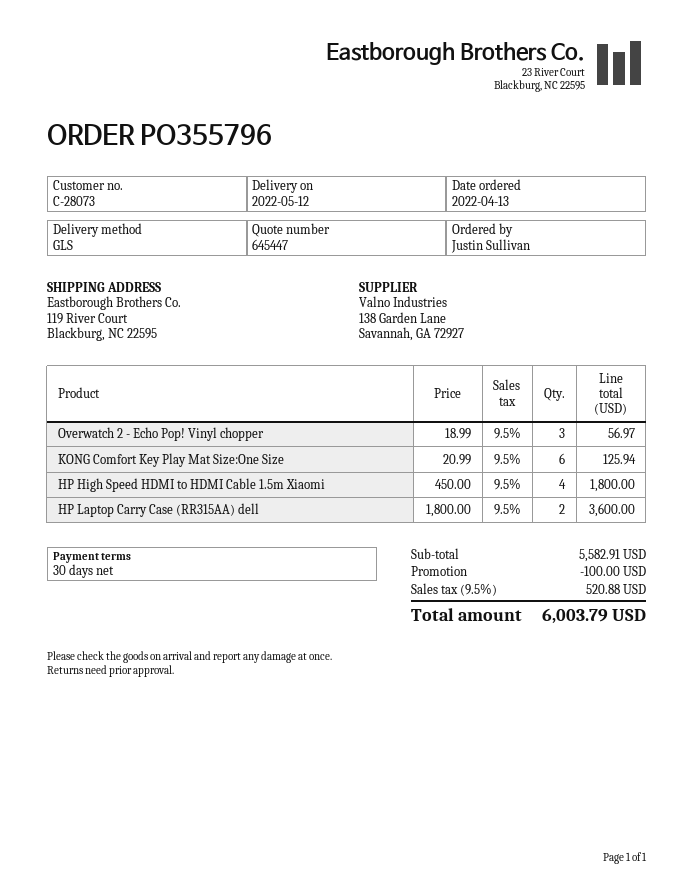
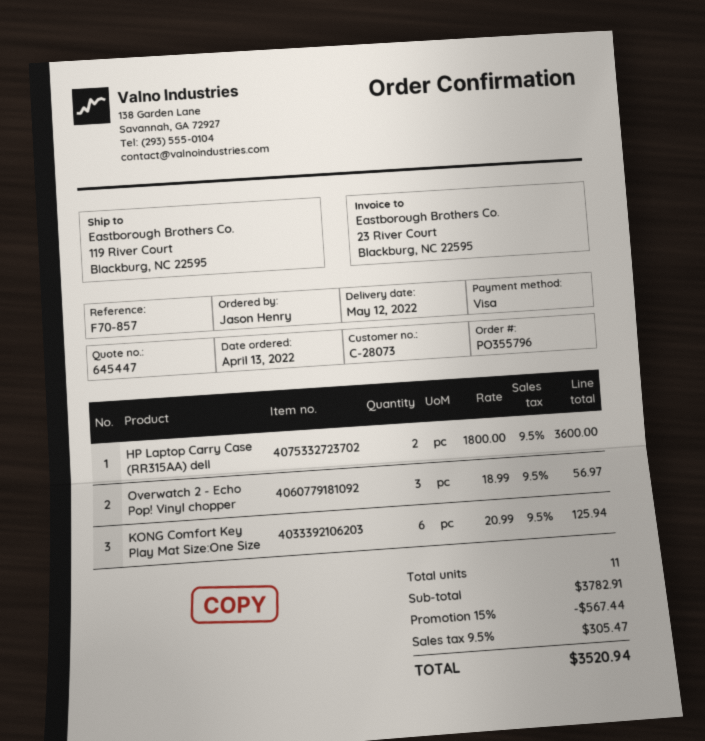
ordered by: Justin Sullivan -> Jason Henry
HP High Speed HDMI to HDMI Cable 1.5m Xiaomi: 4 x 450.00 = 1800.00 -> none
subtotal: 5582.91 -> 3782.91
discount: 100.00 -> 567.44
tax: 9.5% = 520.88 -> 9.5% = 305.47
total: 6003.79 -> 3520.94

